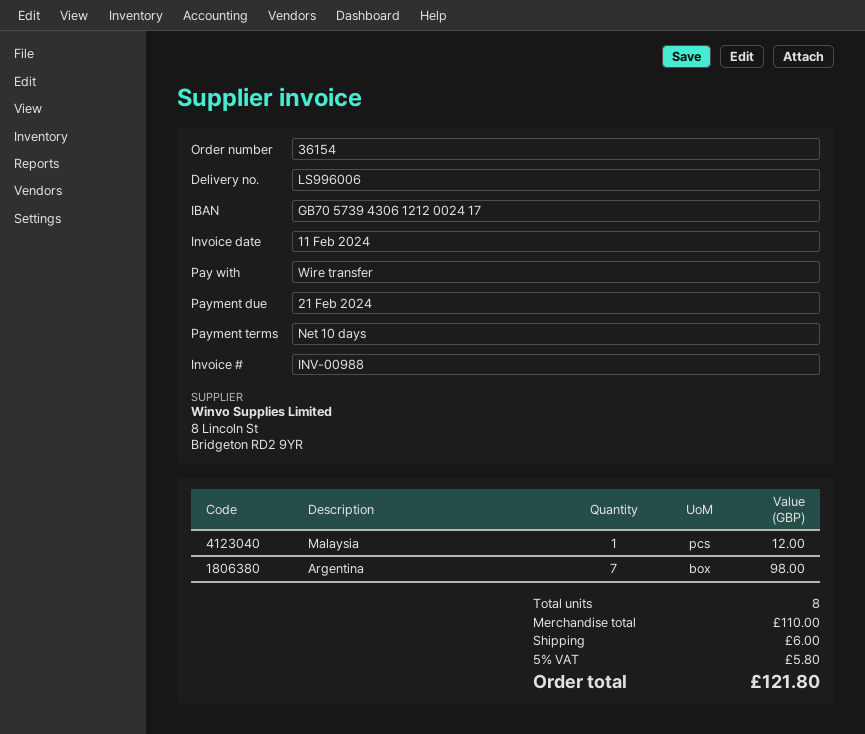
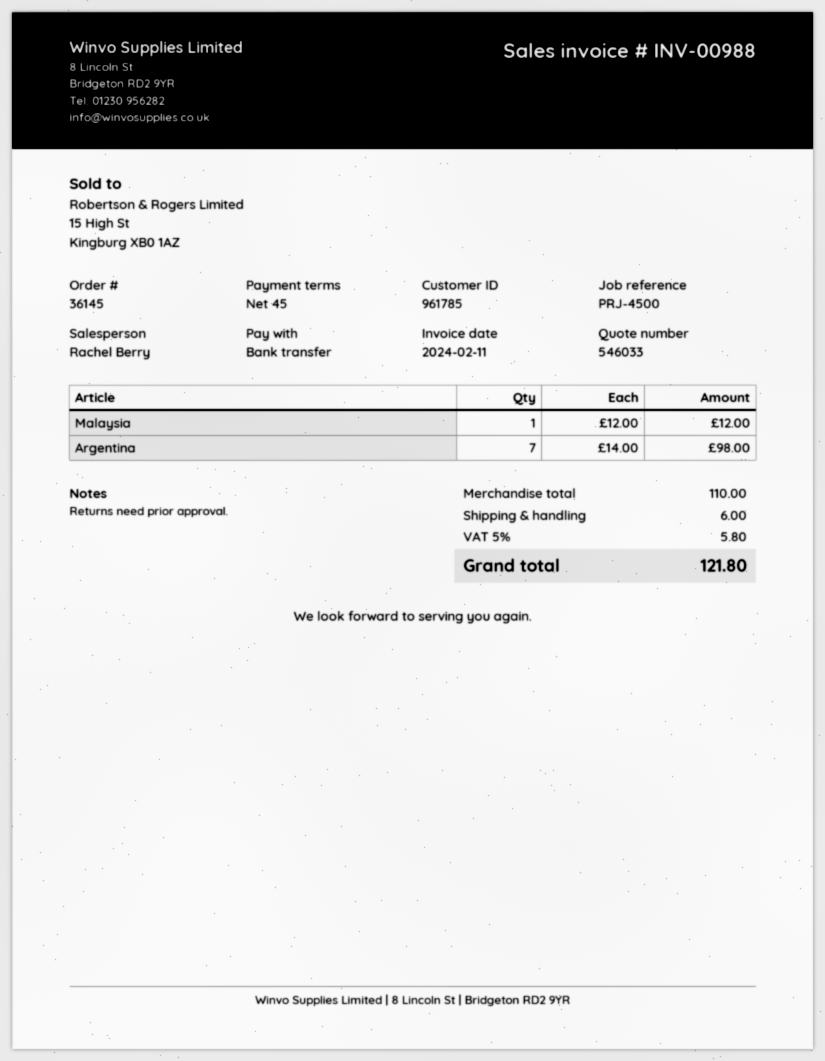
order number: 36154 -> 36145
payment terms: 10 days -> 45 days

